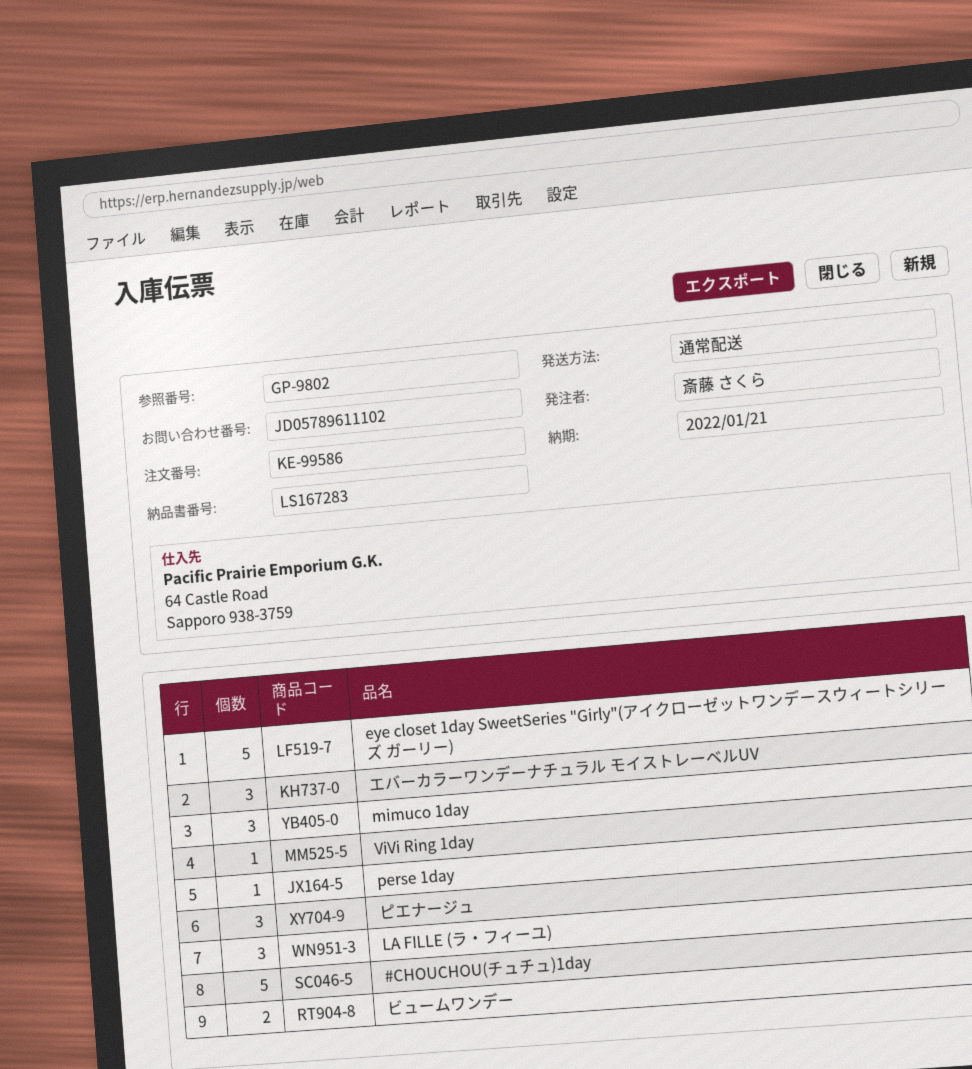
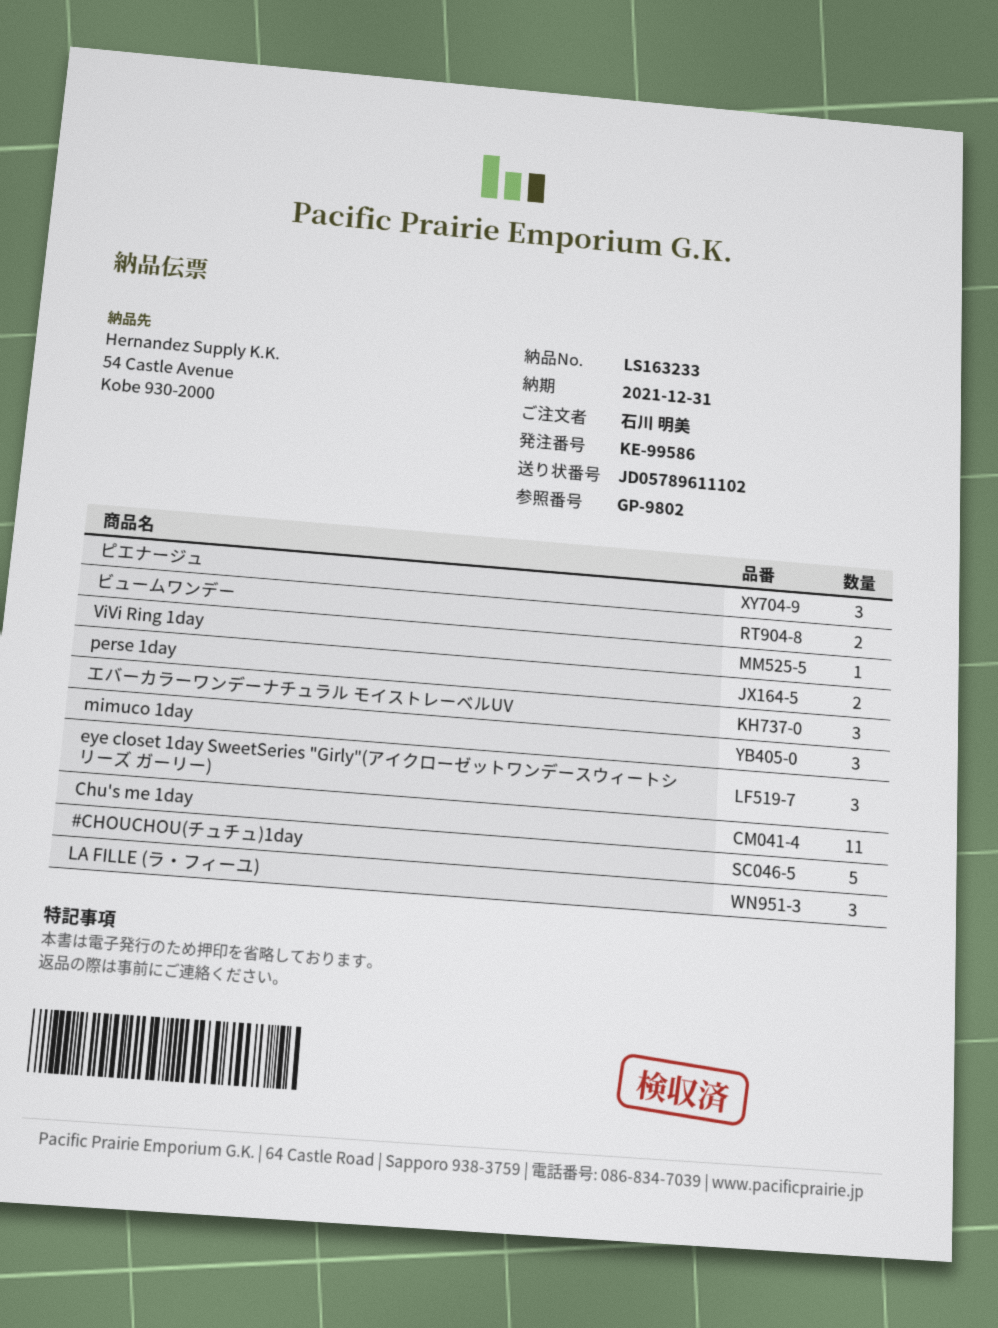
delivery note number: LS167283 -> LS163233
delivery date: 2022-01-21 -> 2021-12-31
ordered by: 斎藤 さくら -> 石川 明美
eye closet 1day SweetSeries "Girly"(アイクローゼットワンデースウィートシリーズ ガーリー): 5 -> 3
perse 1day: 1 -> 2
Chu's me 1day: none -> 11

